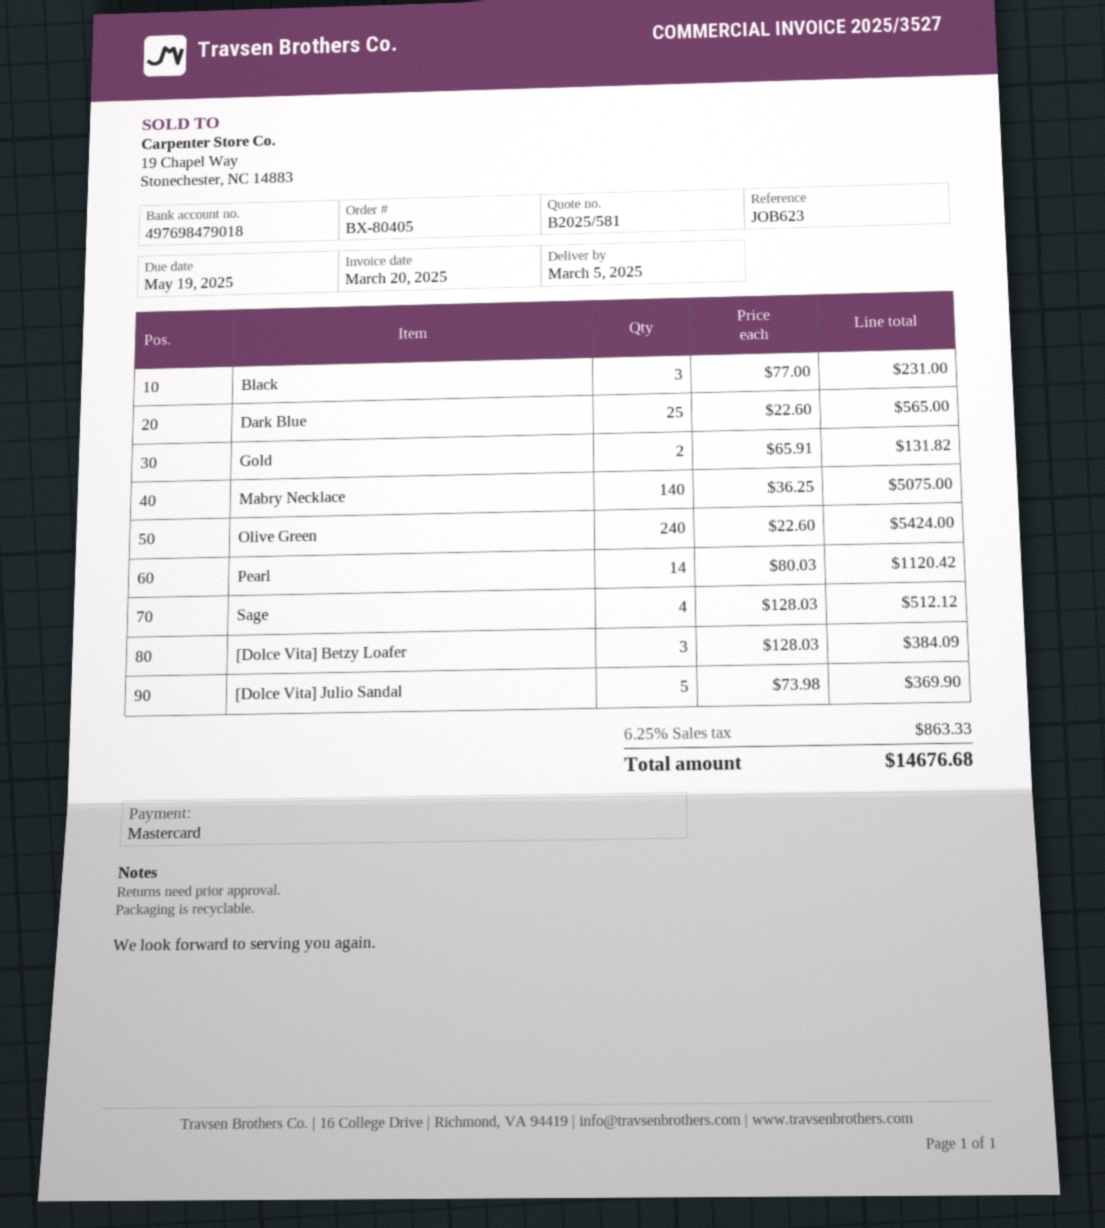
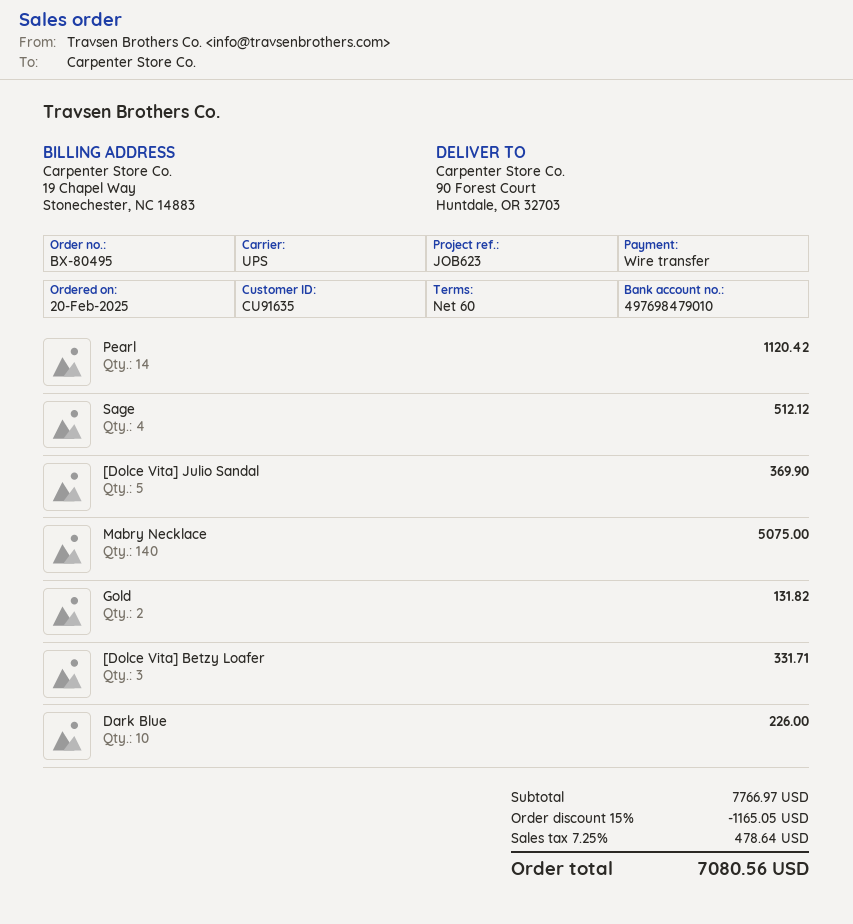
order number: BX-80405 -> BX-80495
payment method: Mastercard -> bank transfer
bank account: 497698479018 -> 497698479010
Black: 3 for 231.00 -> none
Dark Blue: 25 for 565.00 -> 10 for 226.00
Olive Green: 240 for 5424.00 -> none
[Dolce Vita] Betzy Loafer: 3 for 384.09 -> 3 for 331.71
discount: none -> 15% = 1165.05
tax: 6.25% = 863.33 -> 7.25% = 478.64
total: 14676.68 -> 7080.56

